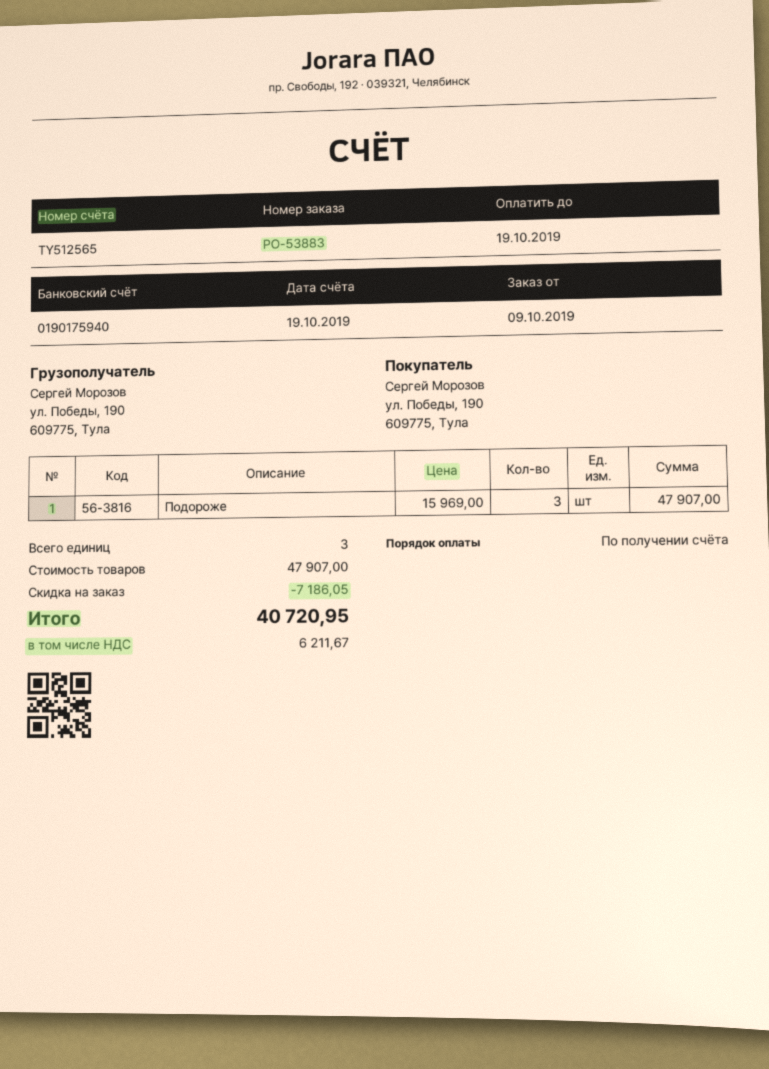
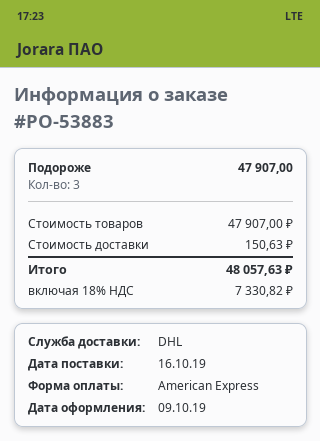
discount: 7186.05 -> none
shipping: none -> 150.63
tax: 6211.67 -> 7330.82
total: 40720.95 -> 48057.63

